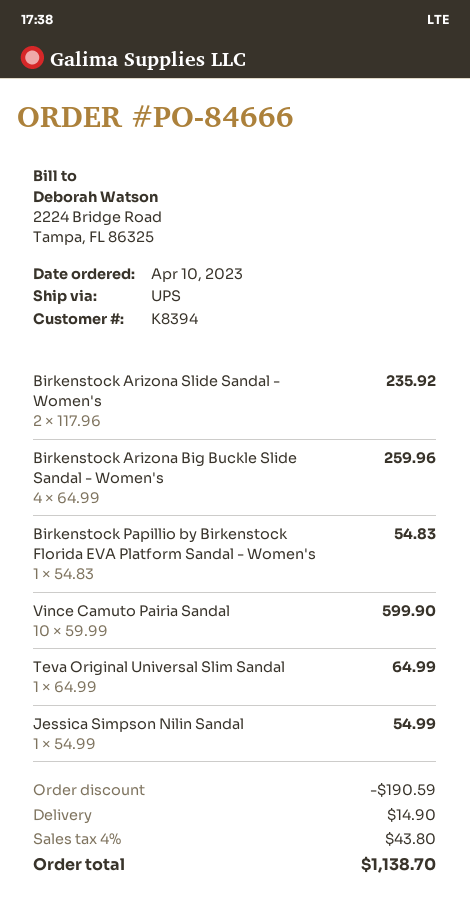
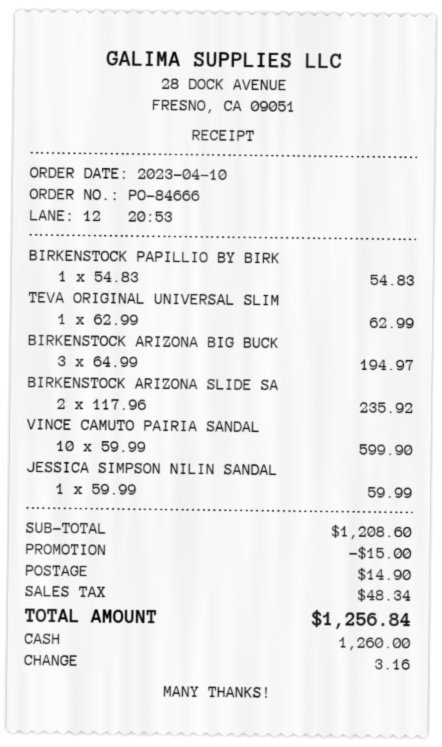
Birkenstock Arizona Big Buckle Slide Sandal - Women's: 4 x 64.99 = 259.96 -> 3 x 64.99 = 194.97
Teva Original Universal Slim Sandal: 1 x 64.99 = 64.99 -> 1 x 62.99 = 62.99
Jessica Simpson Nilin Sandal: 1 x 54.99 = 54.99 -> 1 x 59.99 = 59.99
discount: 190.59 -> 15.00
tax: 43.80 -> 48.34
total: 1138.70 -> 1256.84

